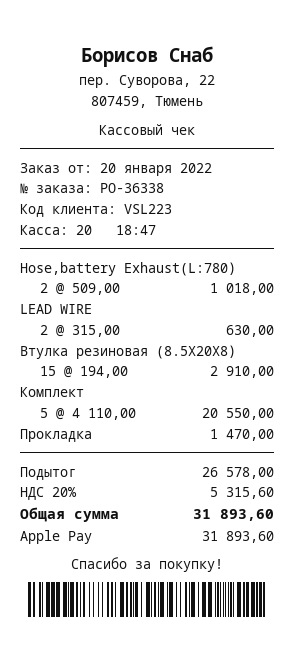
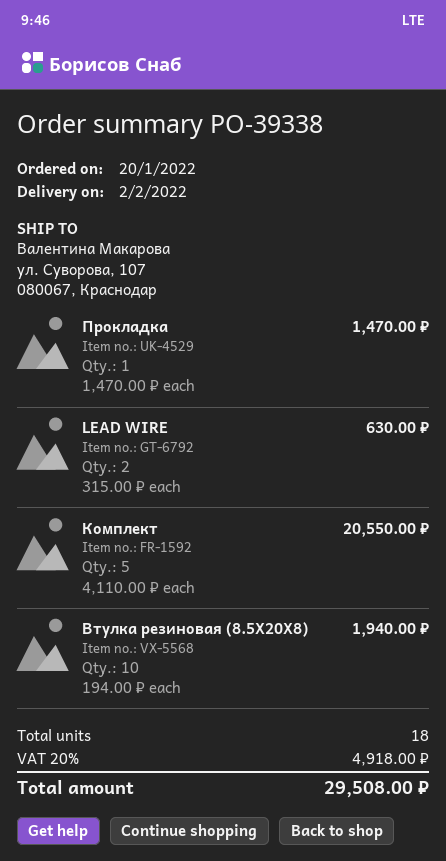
order number: PO-36338 -> PO-39338
Hose,battery Exhaust(L:780): 2 x 509.00 = 1018.00 -> none
Втулка резиновая (8.5X20X8): 15 x 194.00 = 2910.00 -> 10 x 194.00 = 1940.00
tax: 20% = 5315.60 -> 20% = 4918.00
total: 31893.60 -> 29508.00

